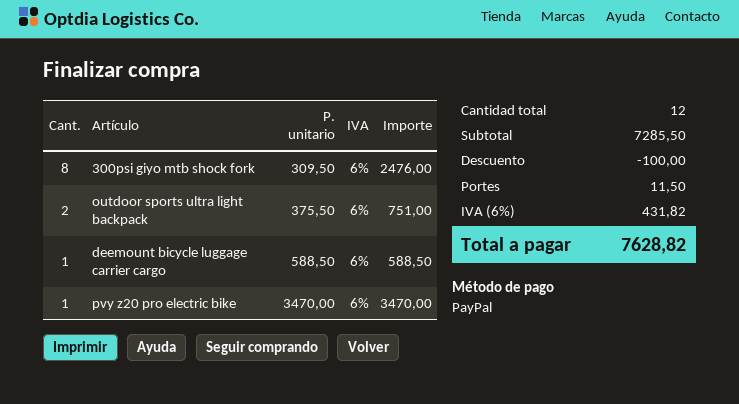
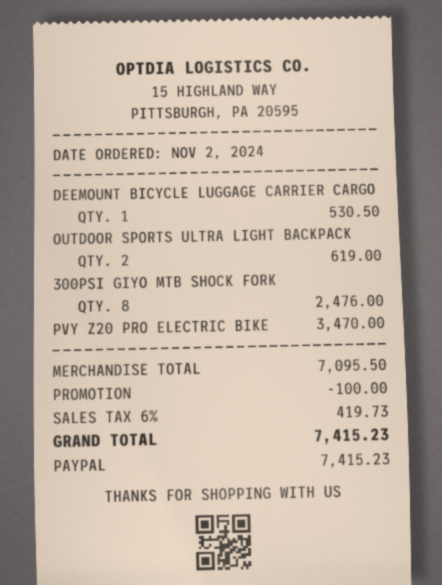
outdoor sports ultra light backpack: 2 for 751.00 -> 2 for 619.00
deemount bicycle luggage carrier cargo: 1 for 588.50 -> 1 for 530.50
subtotal: 7285.50 -> 7095.50
shipping: 11.50 -> none
tax: 6% = 431.82 -> 6% = 419.73
total: 7628.82 -> 7415.23

